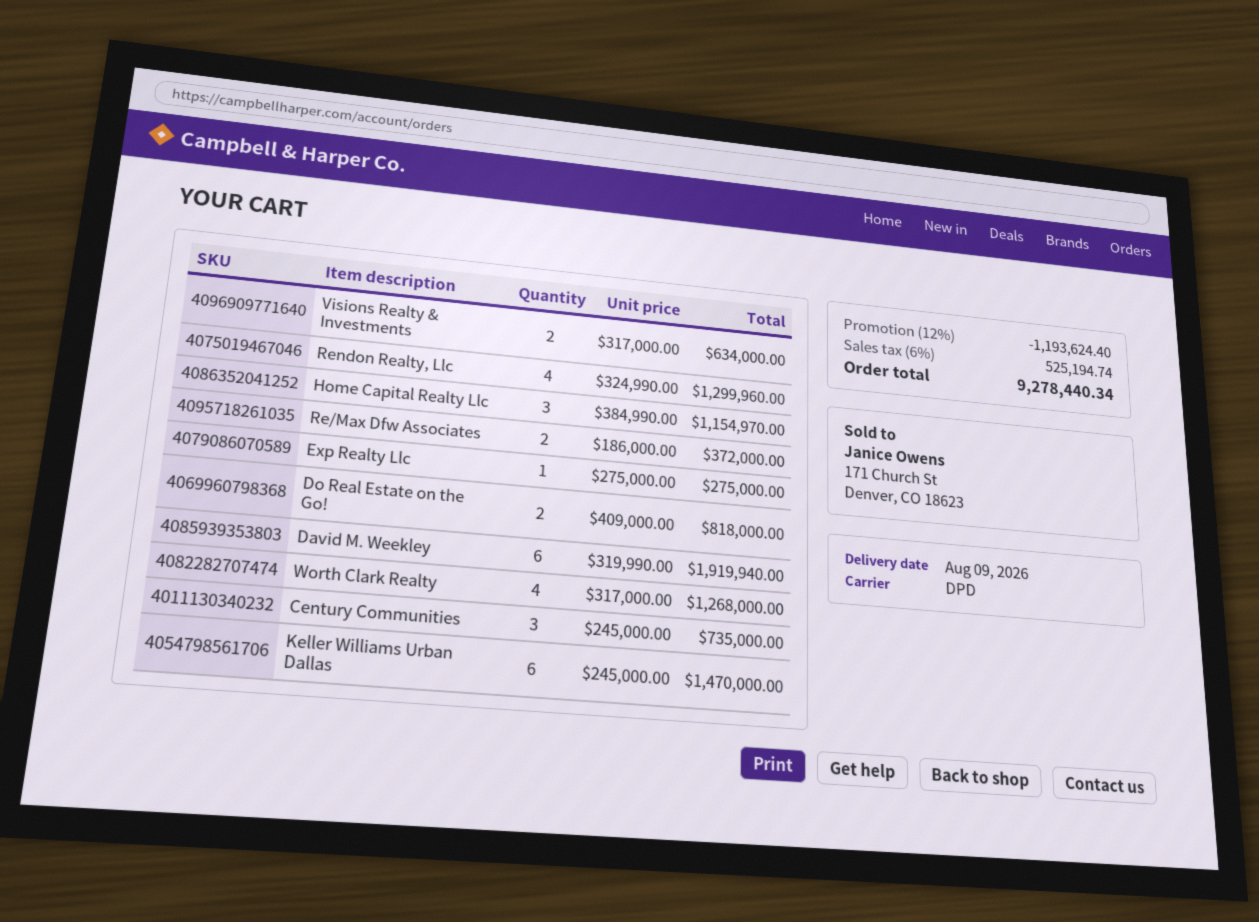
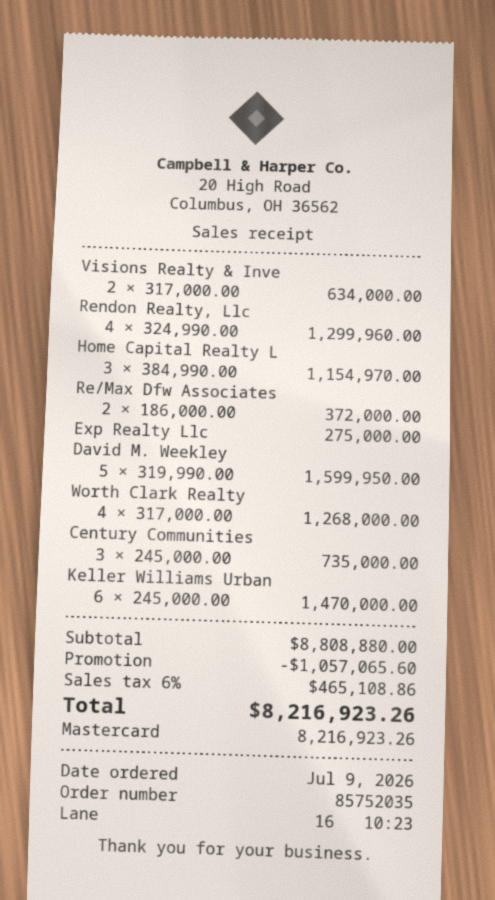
Do Real Estate on the Go!: 2 x 409000.00 = 818000.00 -> none
David M. Weekley: 6 x 319990.00 = 1919940.00 -> 5 x 319990.00 = 1599950.00
discount: 1193624.40 -> 1057065.60
tax: 6% = 525194.74 -> 6% = 465108.86
total: 9278440.34 -> 8216923.26

